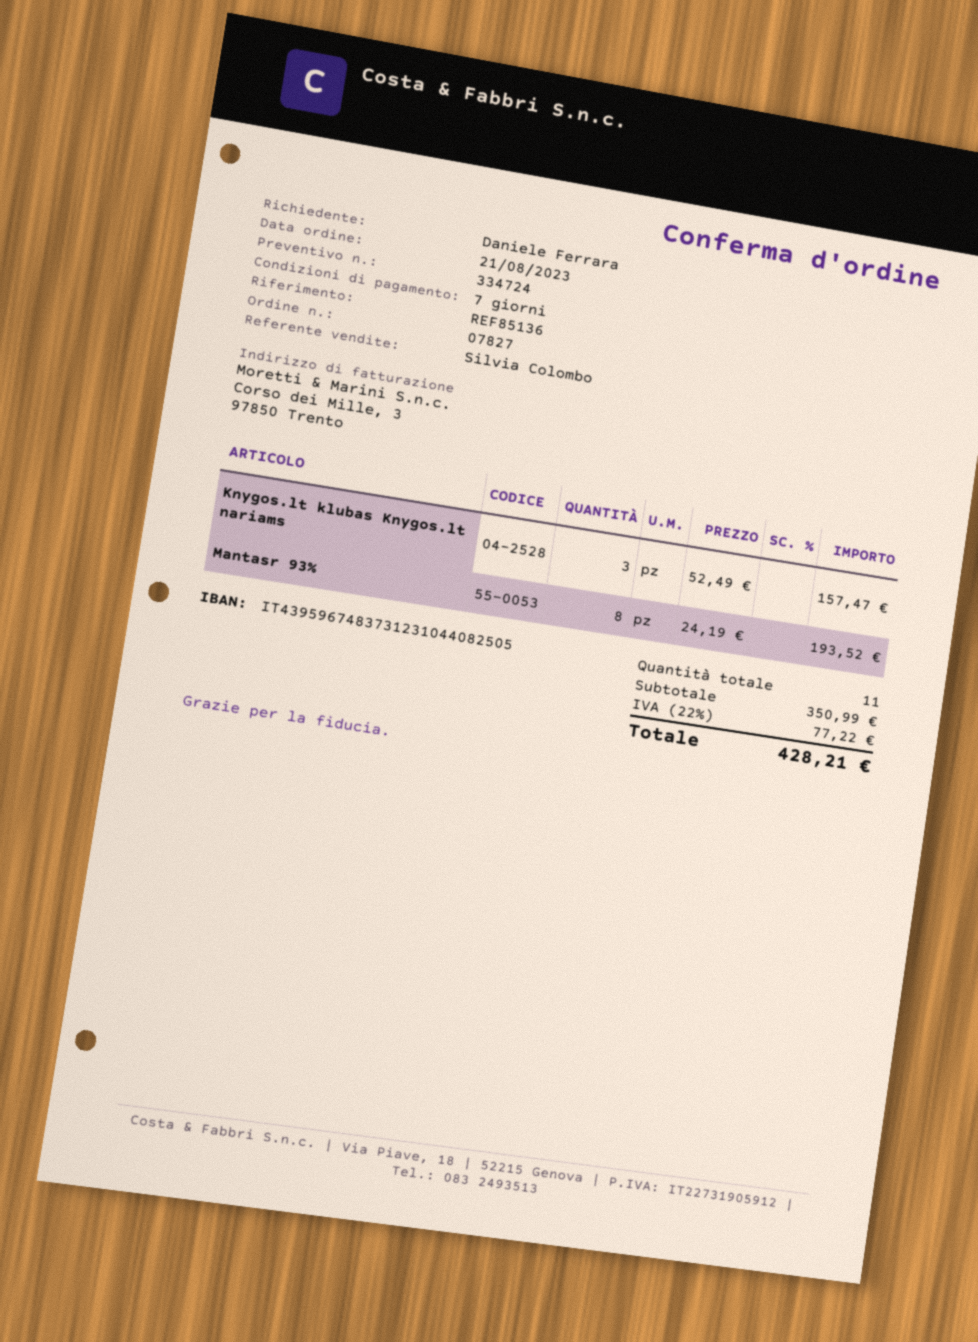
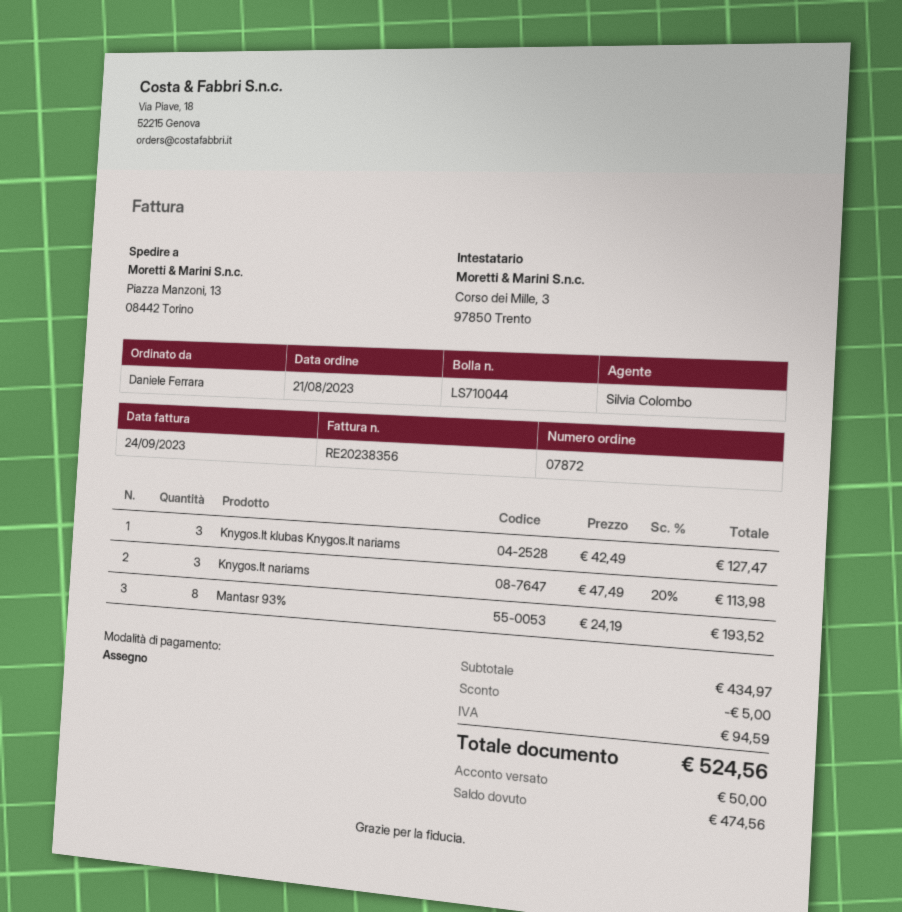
order number: 07827 -> 07872
Knygos.lt klubas Knygos.lt nariams: 3 x 52.49 = 157.47 -> 3 x 42.49 = 127.47
Knygos.lt nariams: none -> 3 x 47.49 - 20% = 113.98
subtotal: 350.99 -> 434.97
discount: none -> 5.00
tax: 77.22 -> 94.59
total: 428.21 -> 524.56

